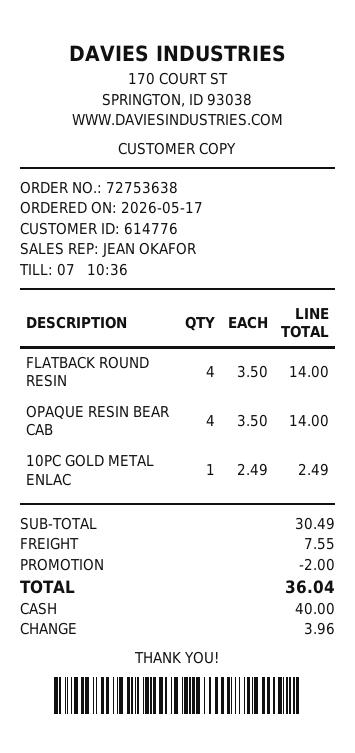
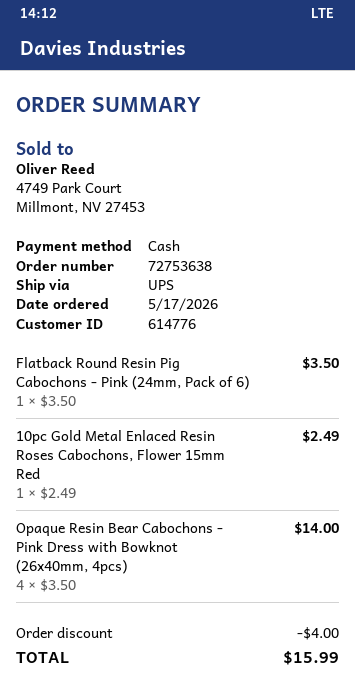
FLATBACK ROUND RESIN: 4 x 3.50 = 14.00 -> 1 x 3.50 = 3.50
discount: 2.00 -> 4.00
shipping: 7.55 -> none
total: 36.04 -> 15.99

